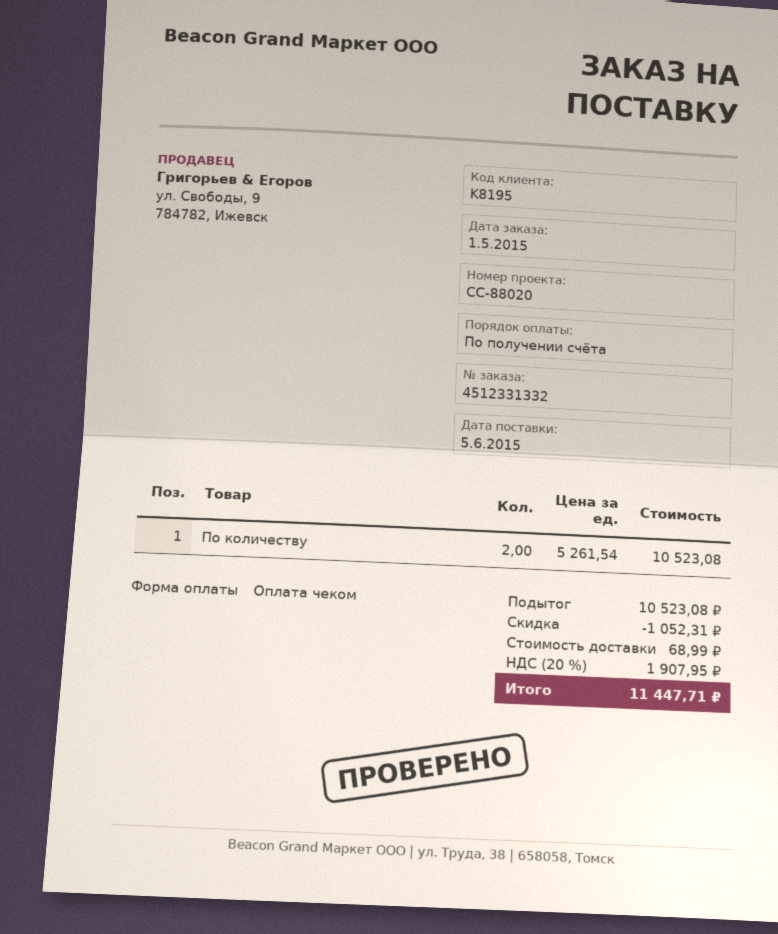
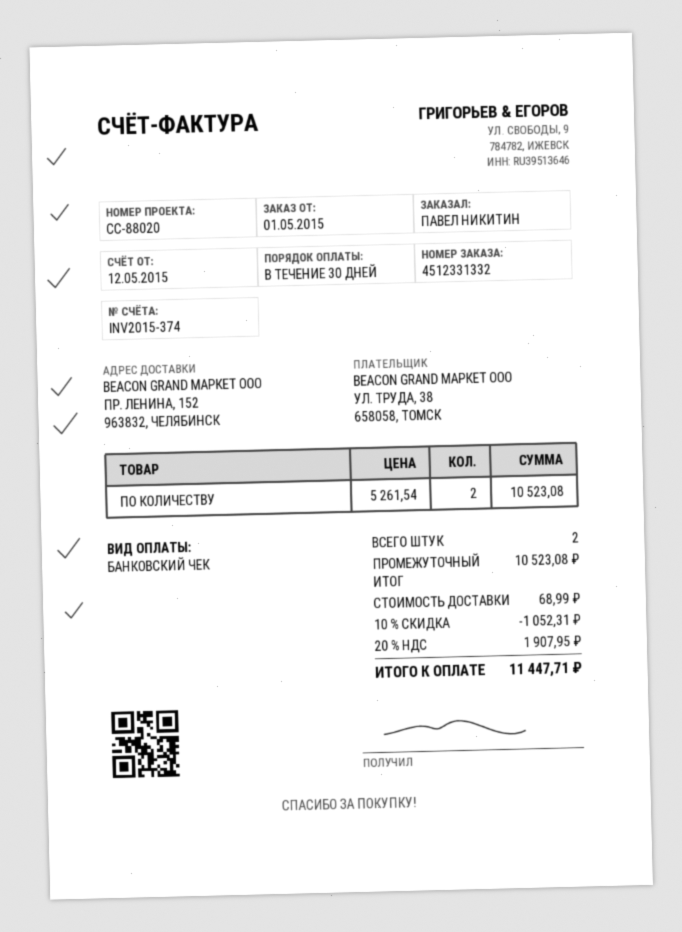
payment terms: on receipt -> 30 days

